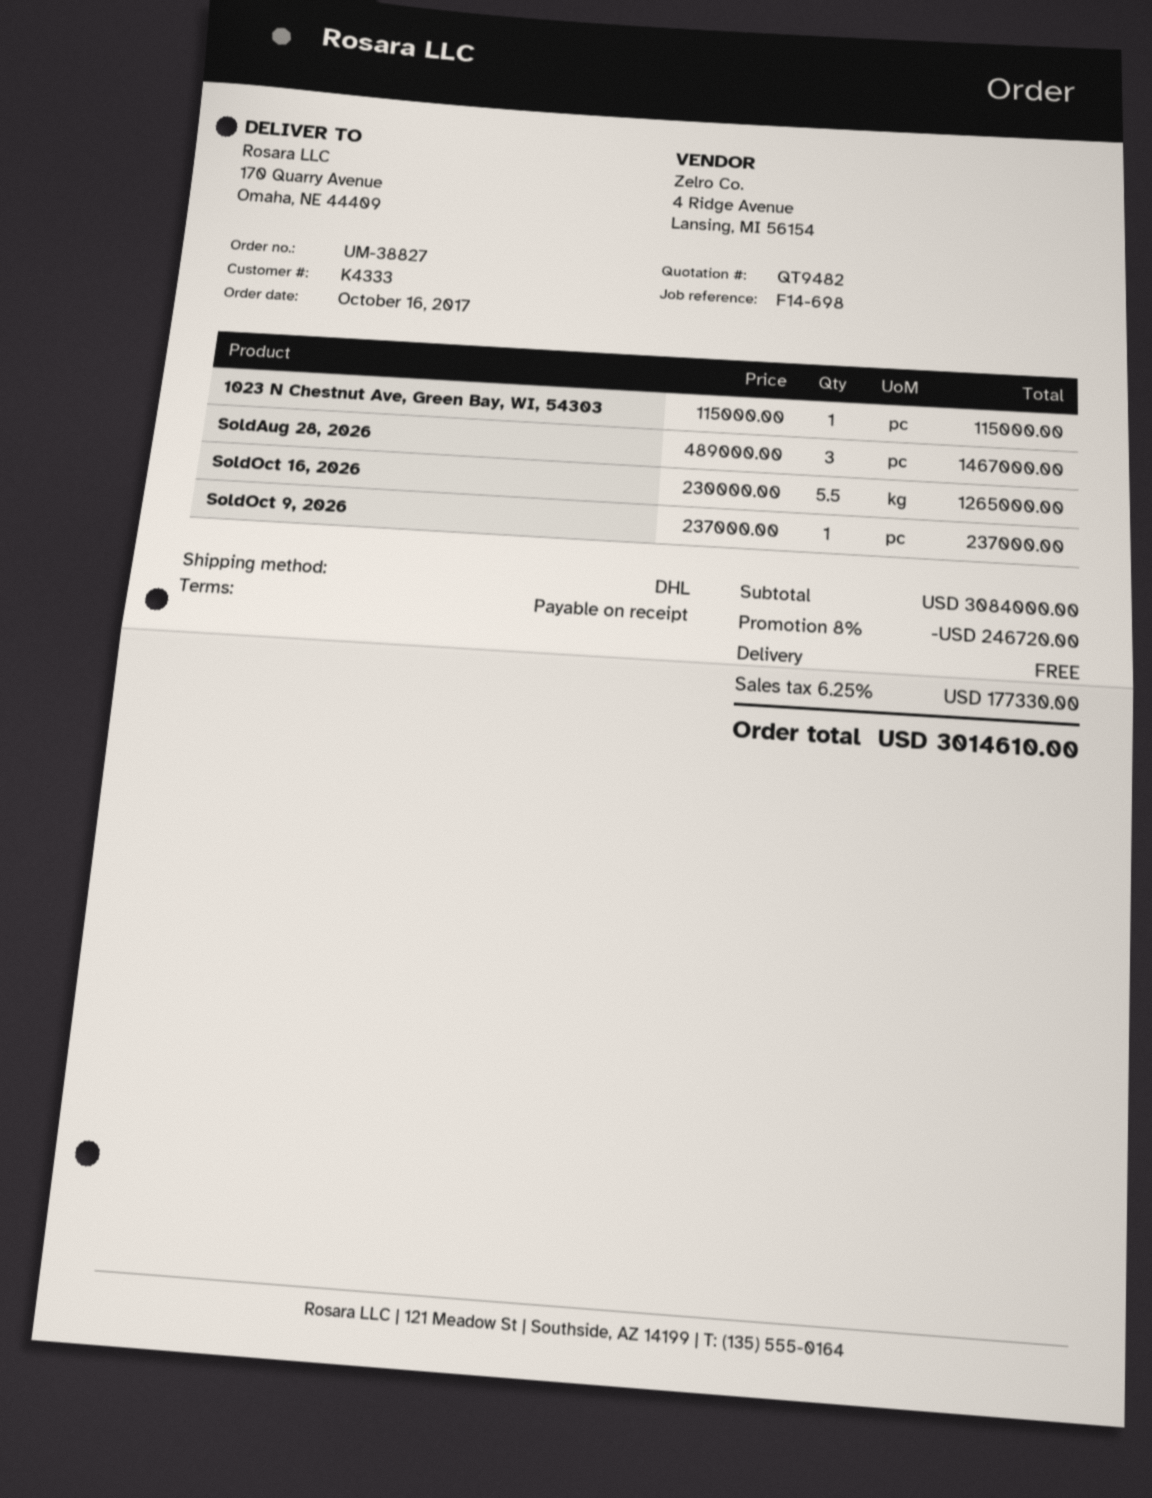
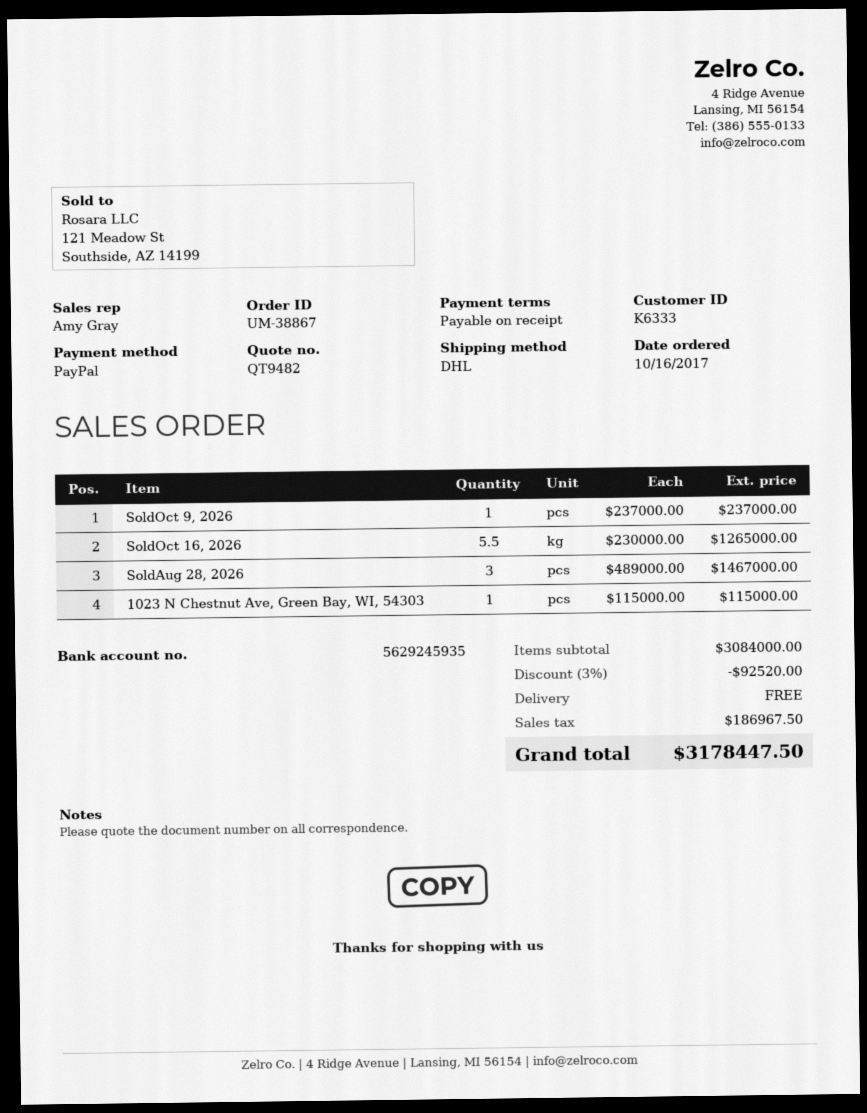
order number: UM-38827 -> UM-38867
customer number: K4333 -> K6333
discount: 8% = 246720.00 -> 3% = 92520.00
tax: 177330.00 -> 186967.50
total: 3014610.00 -> 3178447.50

